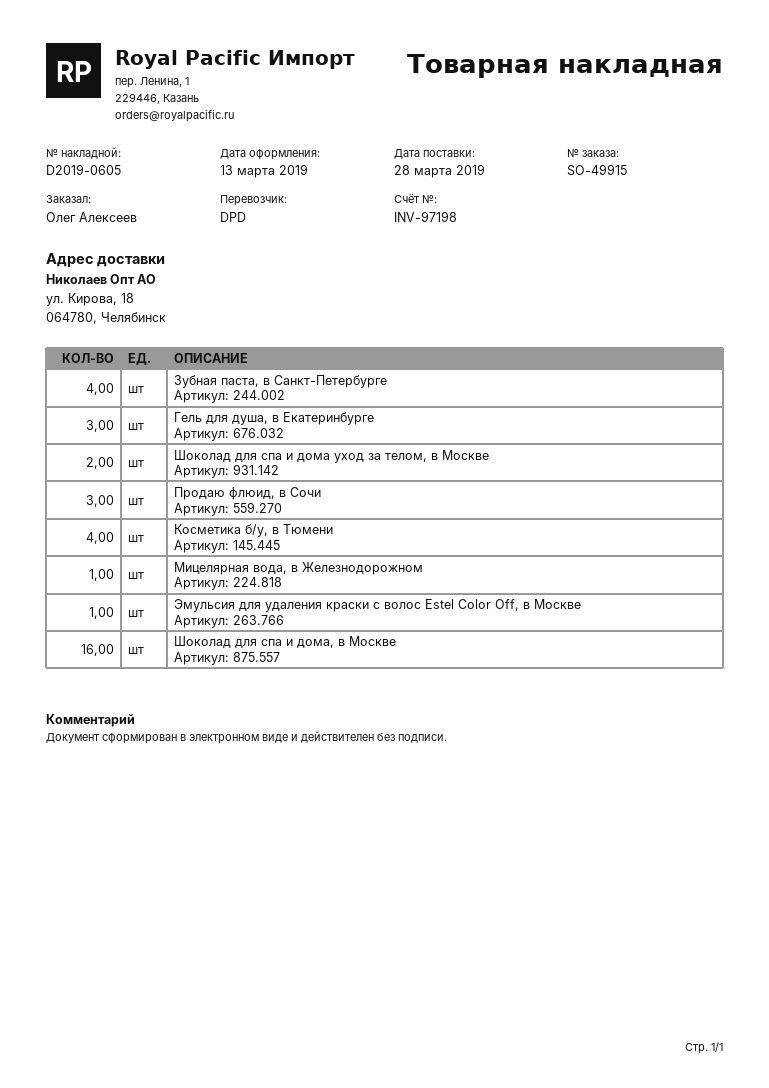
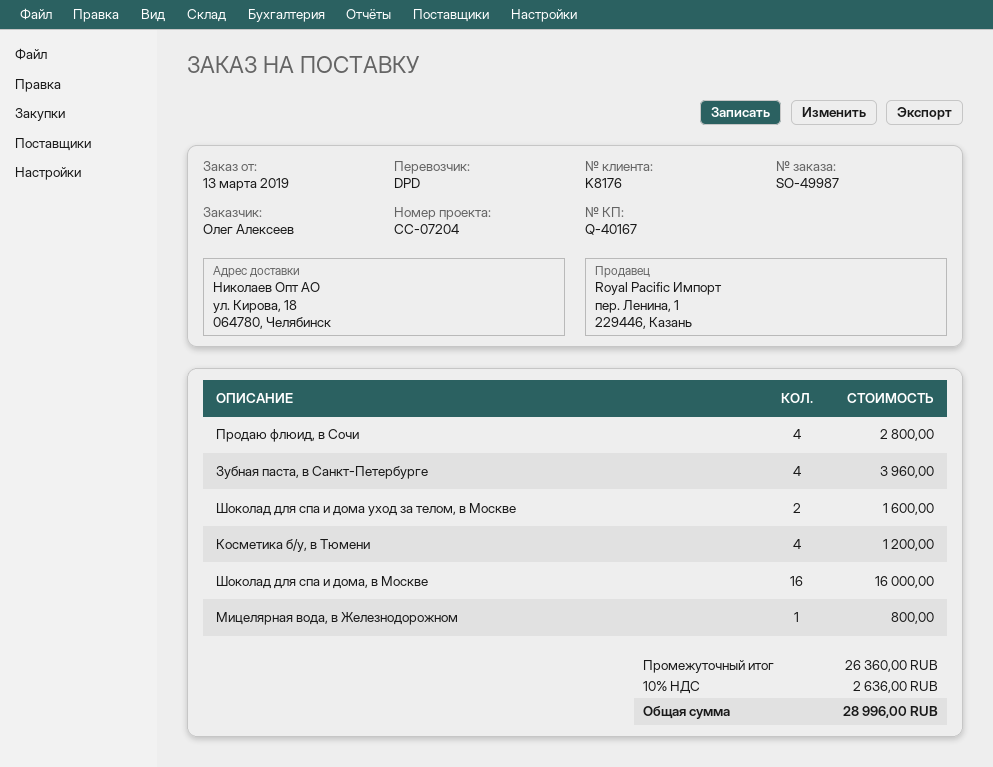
order number: SO-49915 -> SO-49987
Гель для душа, в Екатеринбурге: 3 -> none
Продаю флюид, в Сочи: 3 -> 4
Эмульсия для удаления краски с волос Estel Color Off, в Москве: 1 -> none

